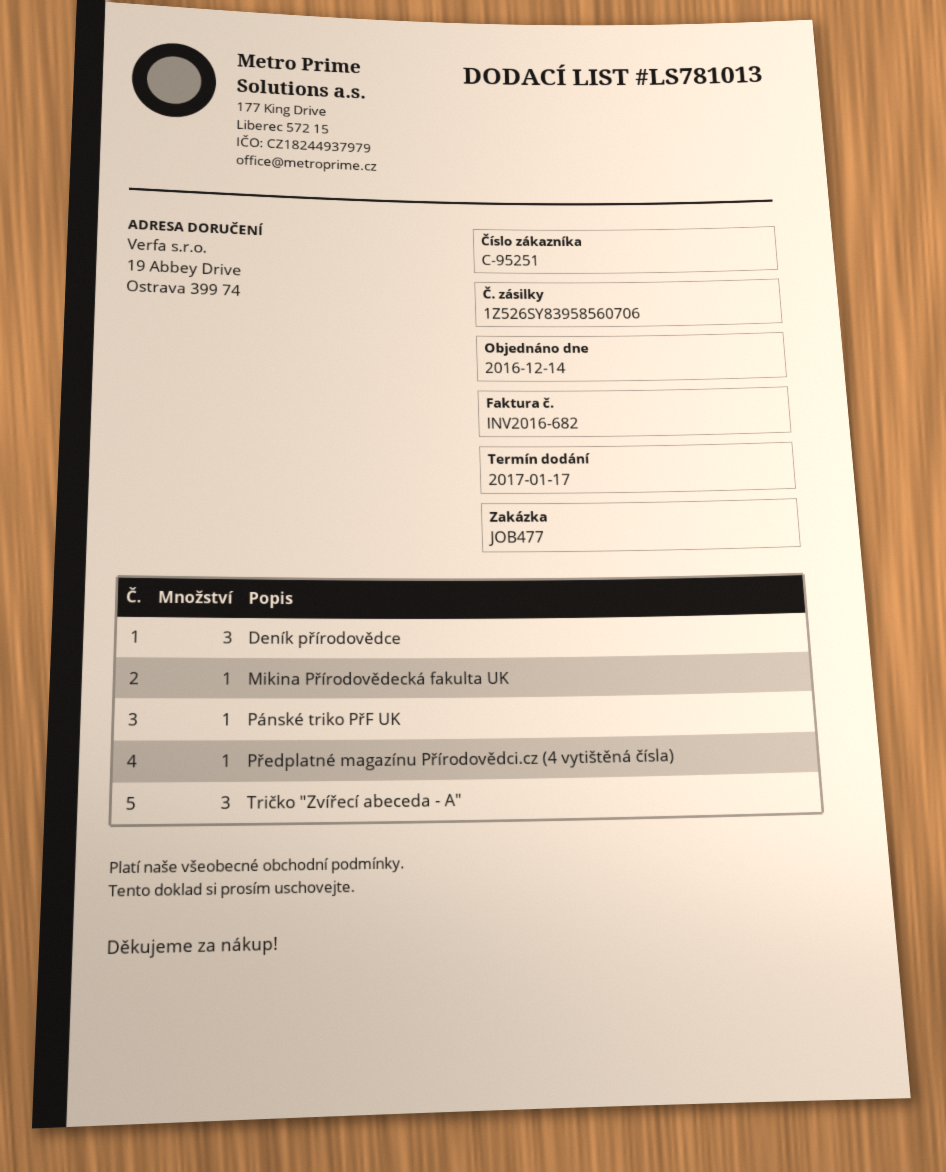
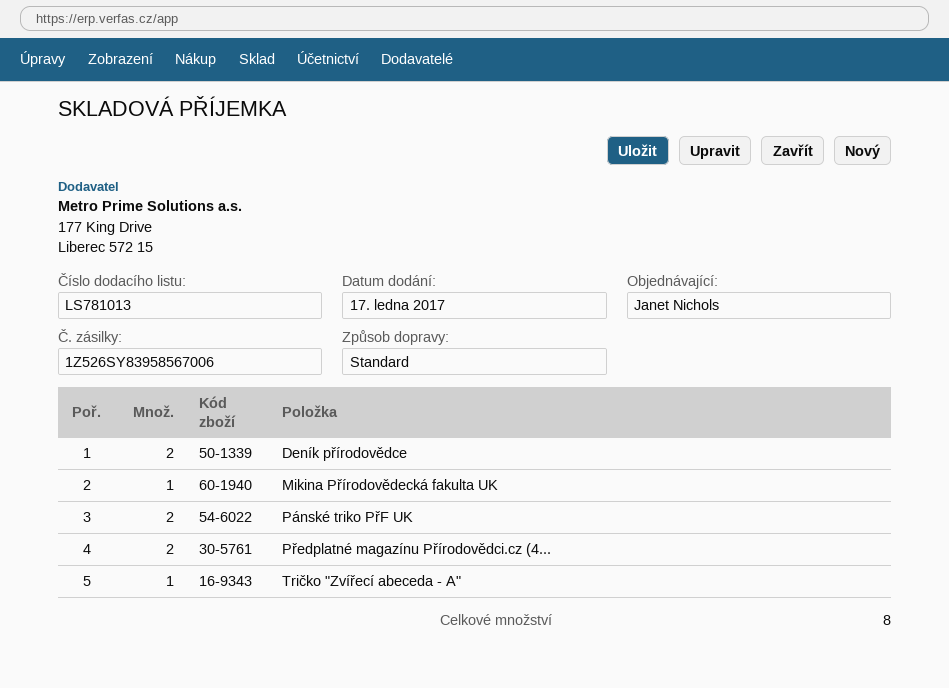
tracking number: 1Z526SY83958560706 -> 1Z526SY83958567006
Deník přírodovědce: 3 -> 2
Pánské triko PřF UK: 1 -> 2
Předplatné magazínu Přírodovědci.cz (4 vytištěná čísla): 1 -> 2
Tričko "Zvířecí abeceda - A": 3 -> 1

